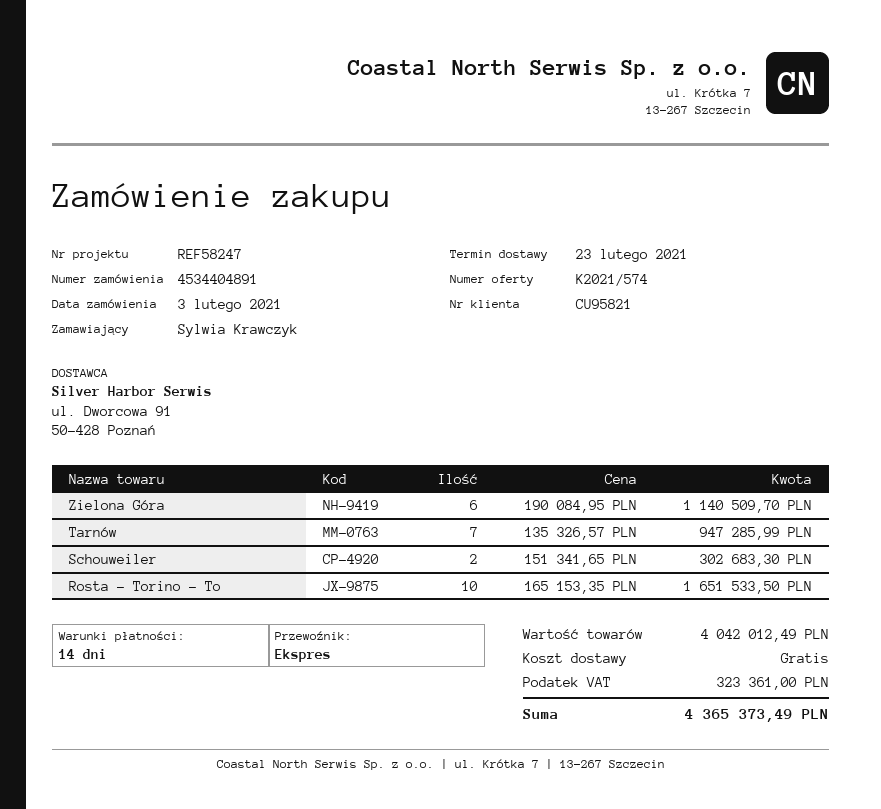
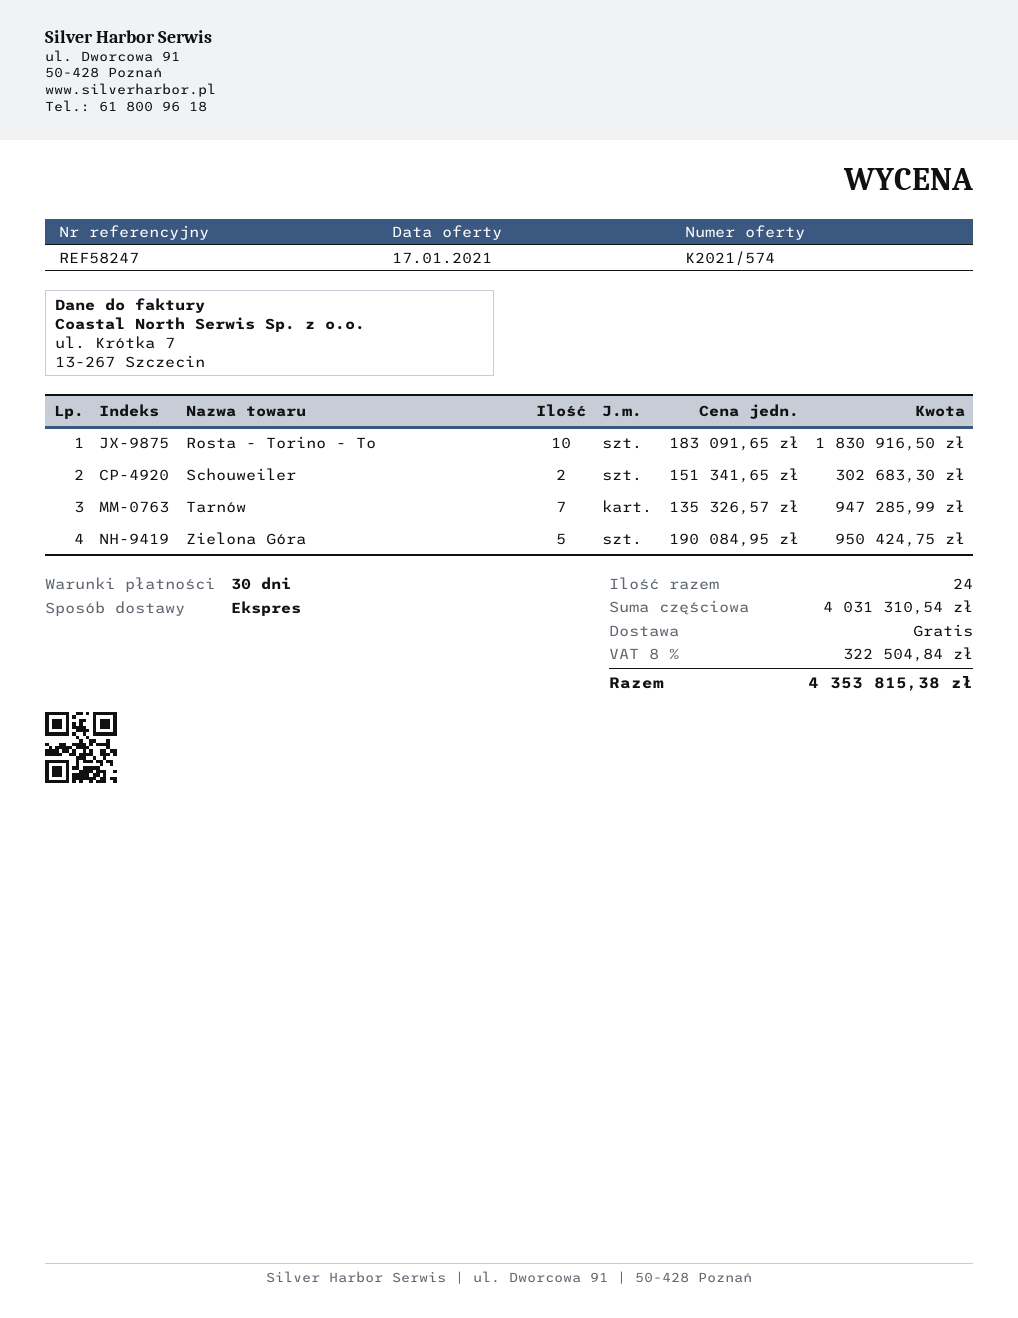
payment terms: 14 days -> 30 days
Zielona Góra: 6 x 190084.95 = 1140509.70 -> 5 x 190084.95 = 950424.75
Rosta - Torino - To: 10 x 165153.35 = 1651533.50 -> 10 x 183091.65 = 1830916.50
subtotal: 4042012.49 -> 4031310.54
tax: 323361.00 -> 322504.84
total: 4365373.49 -> 4353815.38

